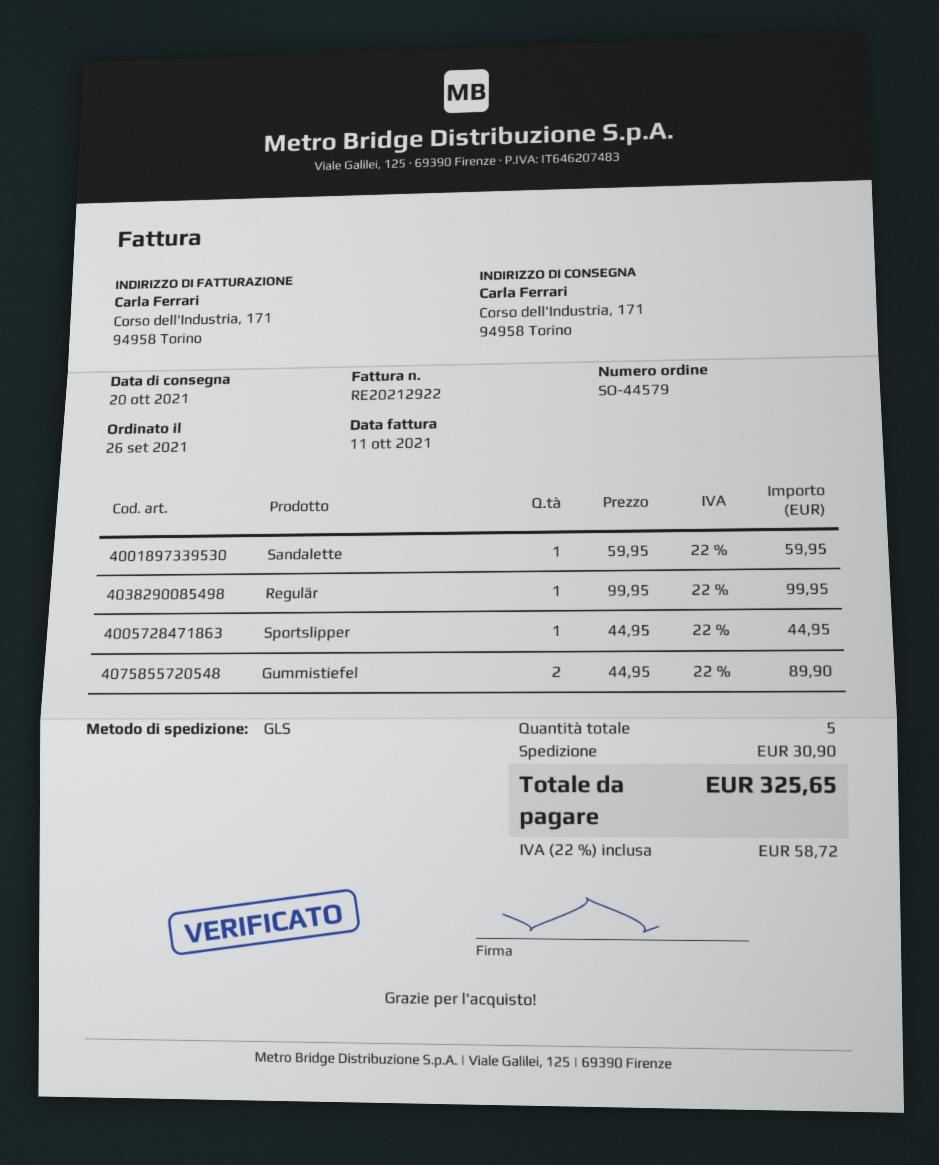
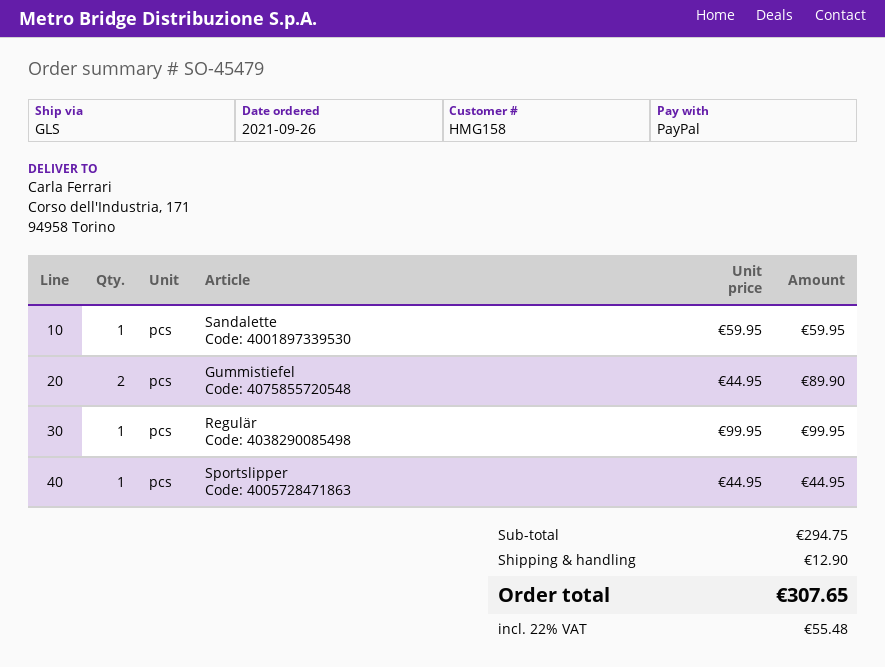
order number: SO-44579 -> SO-45479
shipping: 30.90 -> 12.90
tax: 22% = 58.72 -> 22% = 55.48
total: 325.65 -> 307.65

